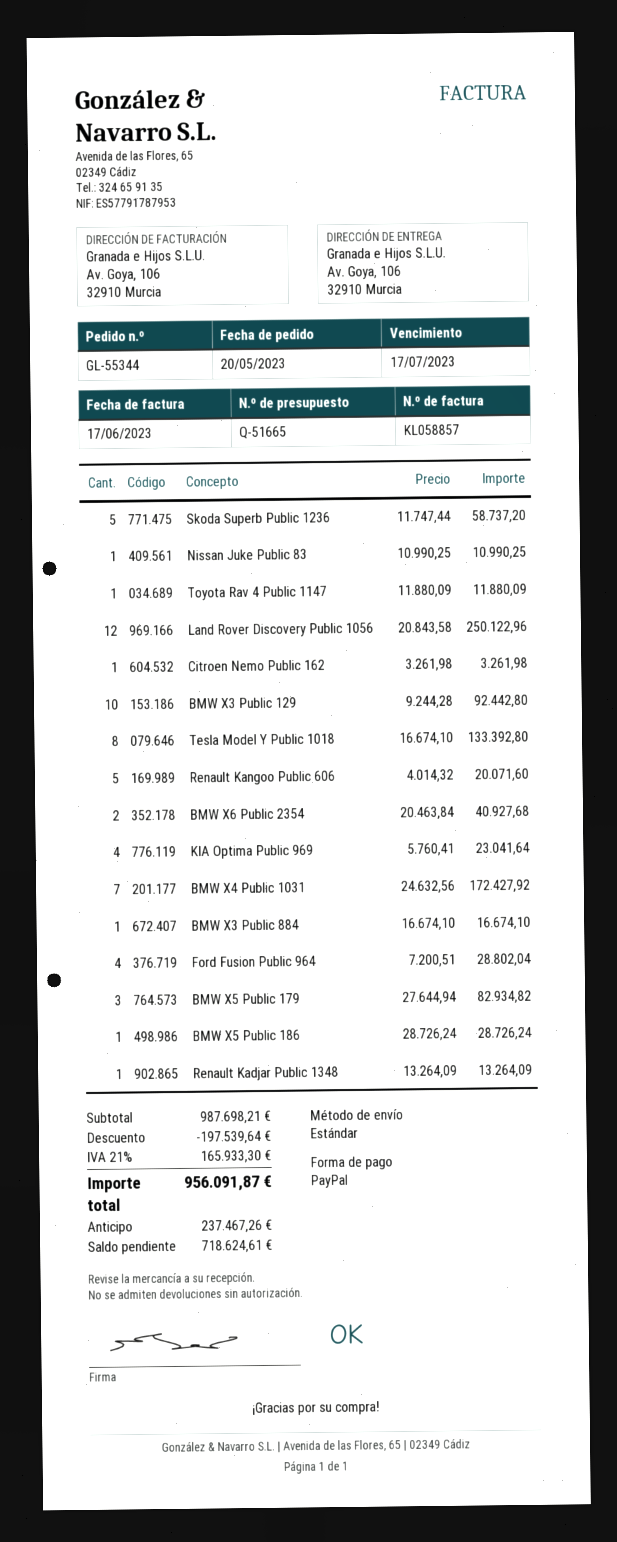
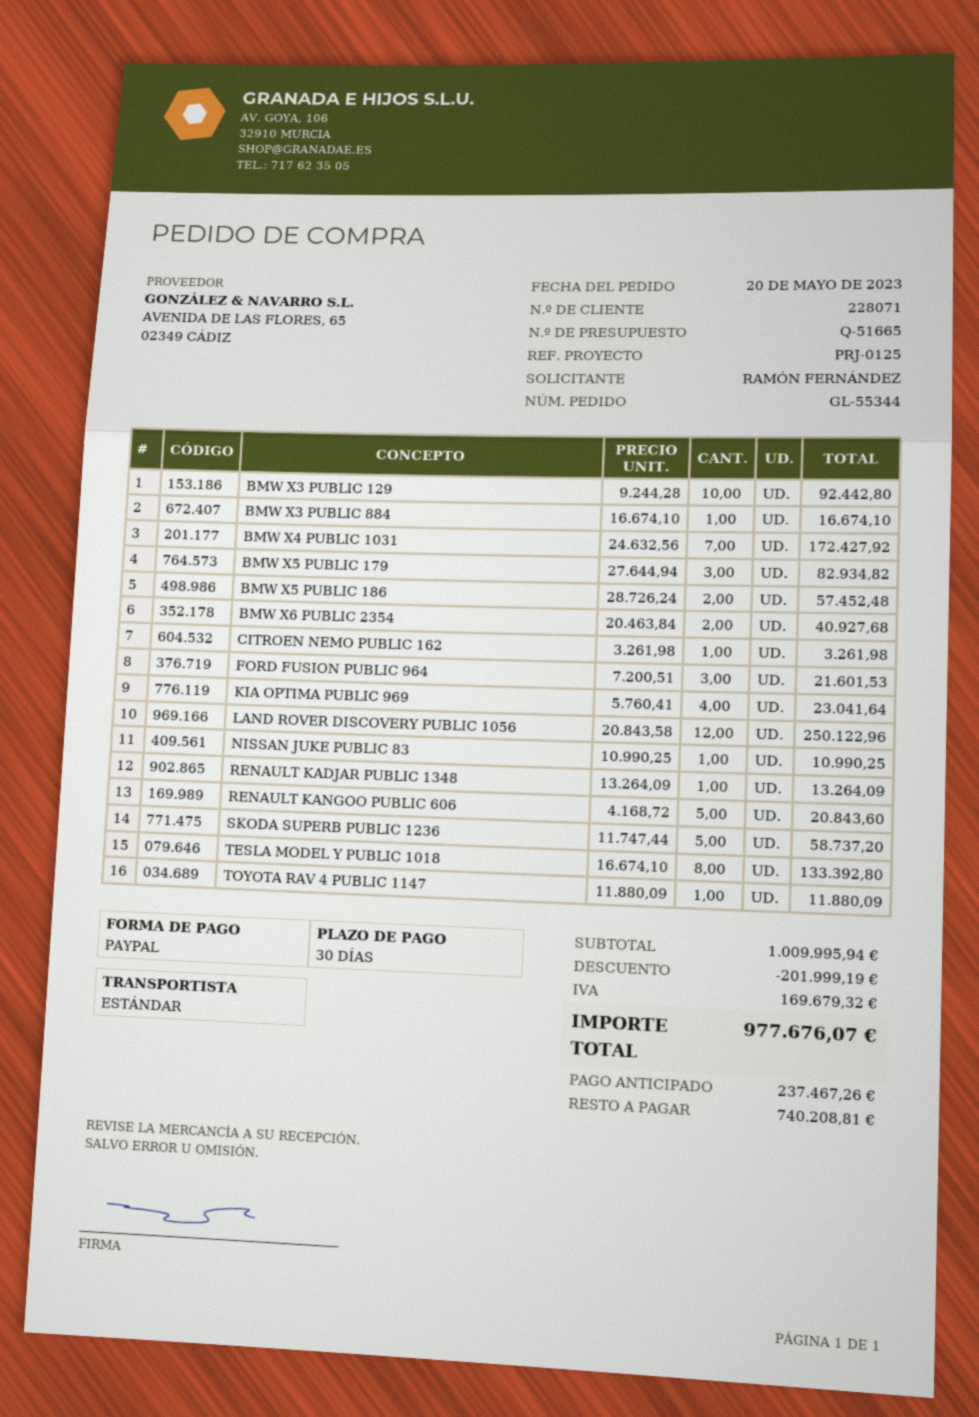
Renault Kangoo Public 606: 5 x 4014.32 = 20071.60 -> 5 x 4168.72 = 20843.60
Ford Fusion Public 964: 4 x 7200.51 = 28802.04 -> 3 x 7200.51 = 21601.53
BMW X5 Public 186: 1 x 28726.24 = 28726.24 -> 2 x 28726.24 = 57452.48
subtotal: 987698.21 -> 1009995.94
discount: 197539.64 -> 201999.19
tax: 165933.30 -> 169679.32
total: 956091.87 -> 977676.07
balance: 718624.61 -> 740208.81

